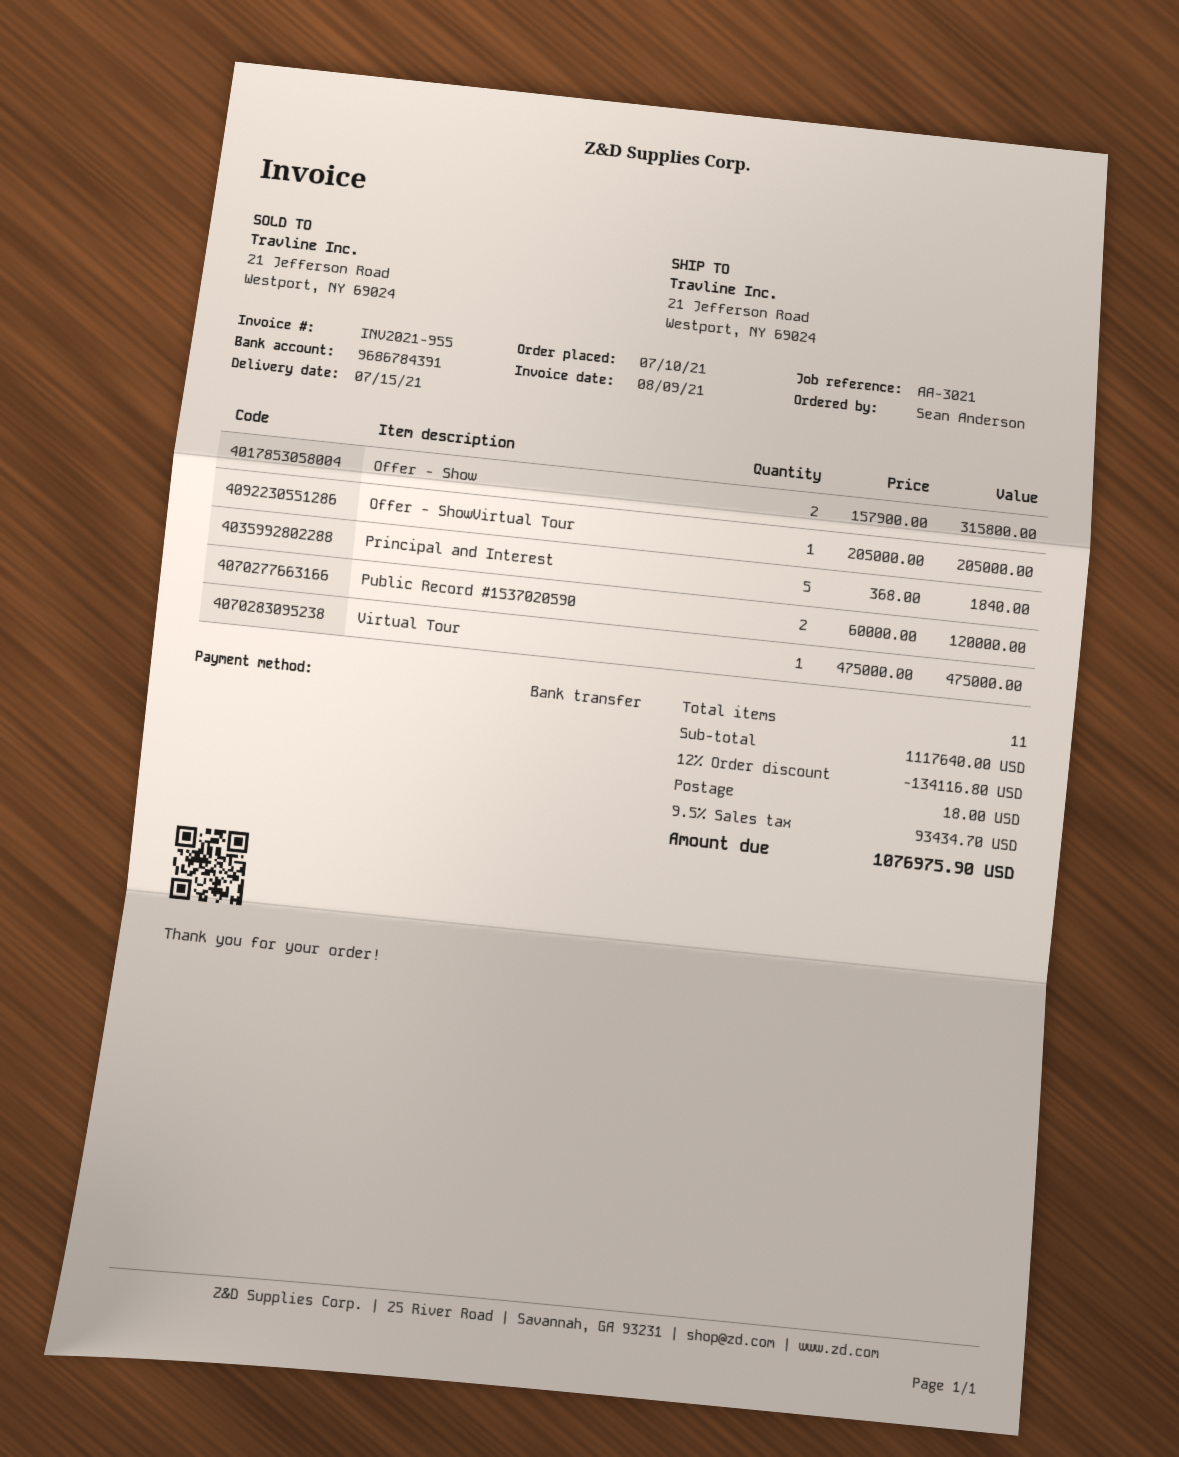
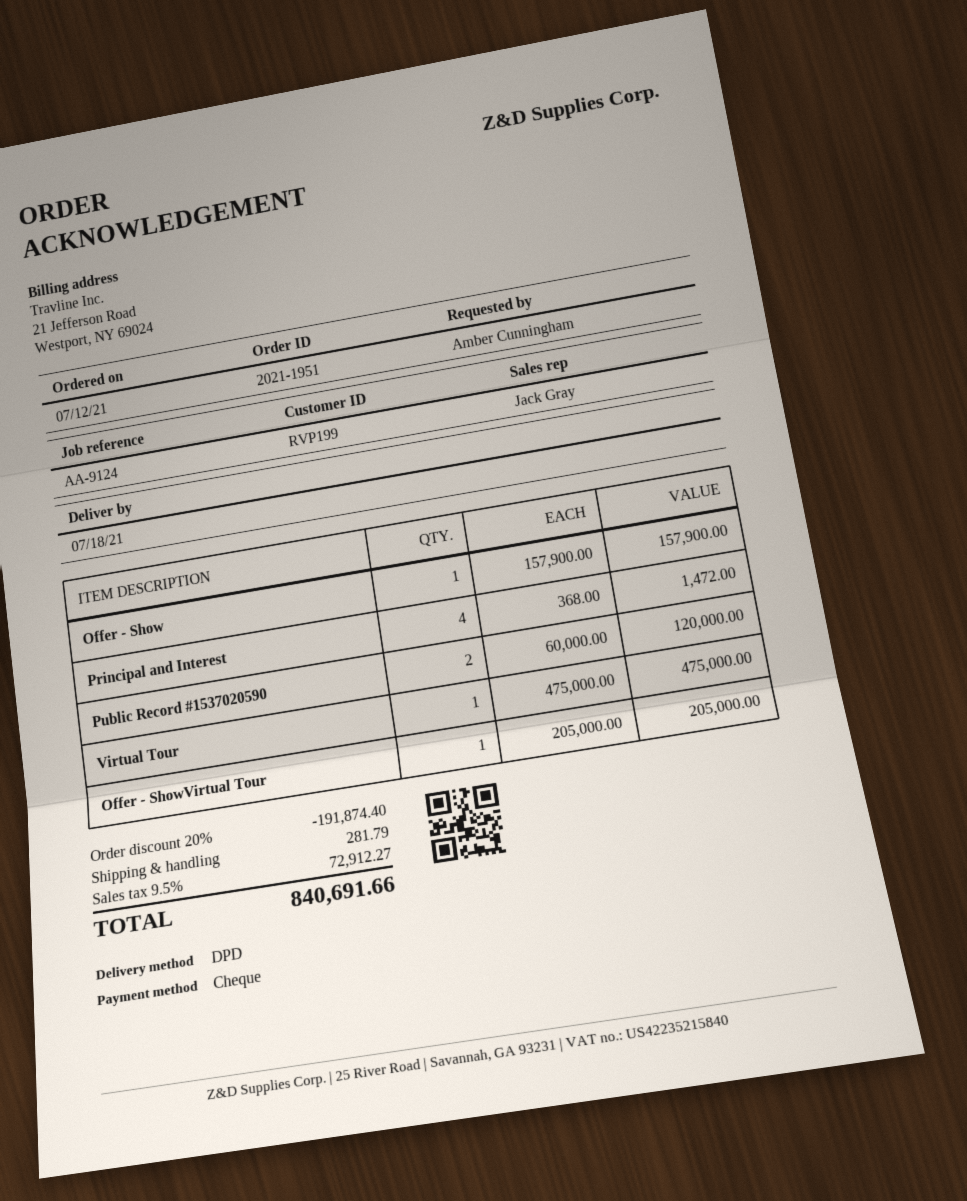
order date: 2021-07-10 -> 2021-07-12
delivery date: 2021-07-15 -> 2021-07-18
reference: AA-3021 -> AA-9124
ordered by: Sean Anderson -> Amber Cunningham
payment method: bank transfer -> cheque
Offer - Show: 2 x 157900.00 = 315800.00 -> 1 x 157900.00 = 157900.00
Principal and Interest: 5 x 368.00 = 1840.00 -> 4 x 368.00 = 1472.00
discount: 12% = 134116.80 -> 20% = 191874.40
shipping: 18.00 -> 281.79
tax: 9.5% = 93434.70 -> 9.5% = 72912.27
total: 1076975.90 -> 840691.66

